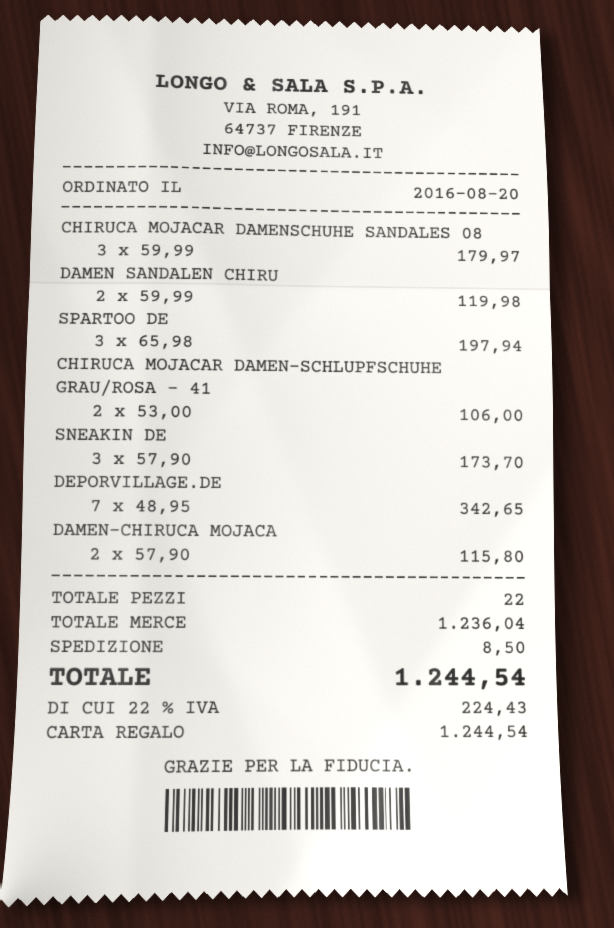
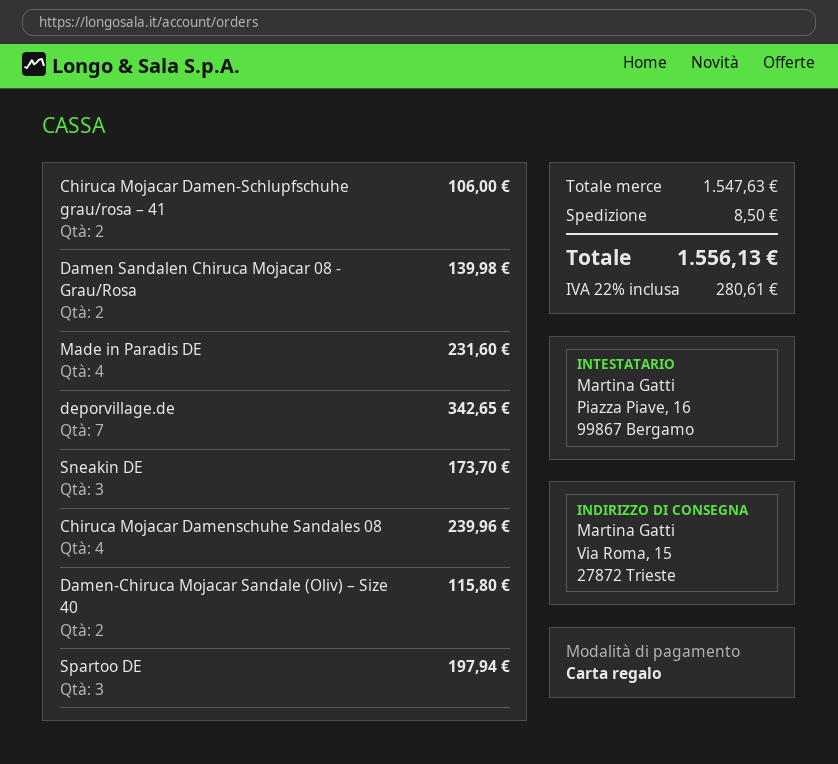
CHIRUCA MOJACAR DAMENSCHUHE SANDALES 08: 3 for 179.97 -> 4 for 239.96
DAMEN SANDALEN CHIRU: 2 for 119.98 -> 2 for 139.98
Made in Paradis DE: none -> 4 for 231.60
subtotal: 1236.04 -> 1547.63
tax: 22% = 224.43 -> 22% = 280.61
total: 1244.54 -> 1556.13

